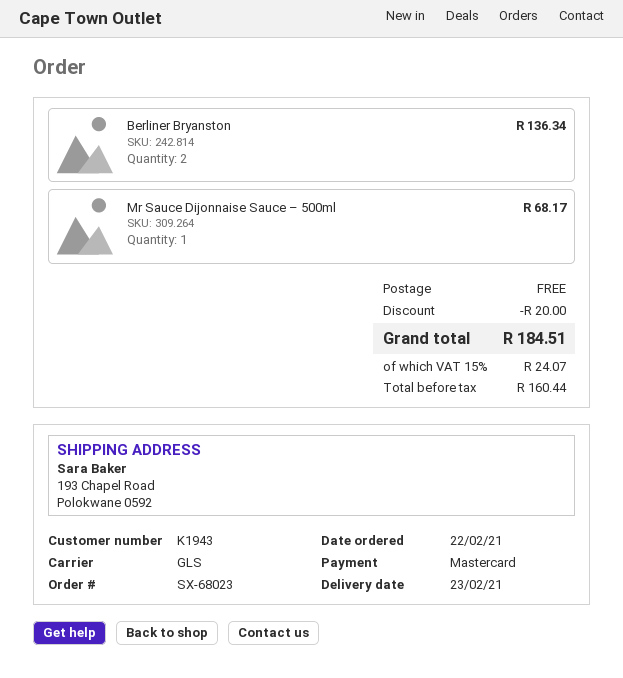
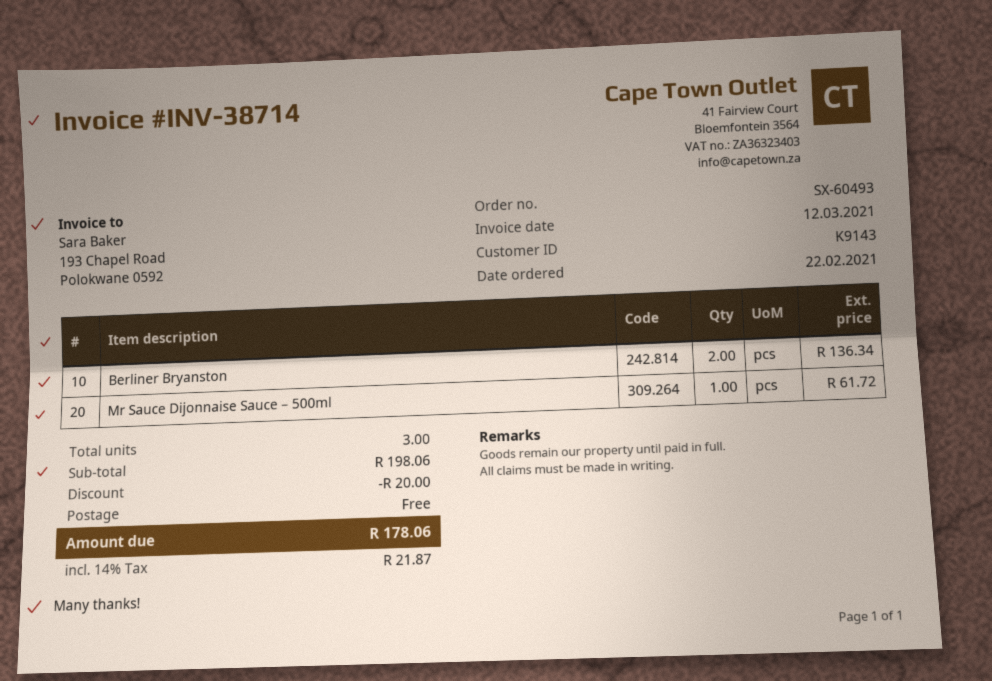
order number: SX-68023 -> SX-60493
customer number: K1943 -> K9143
Mr Sauce Dijonnaise Sauce – 500ml: 1 for 68.17 -> 1 for 61.72
tax: 15% = 24.07 -> 14% = 21.87
total: 184.51 -> 178.06

